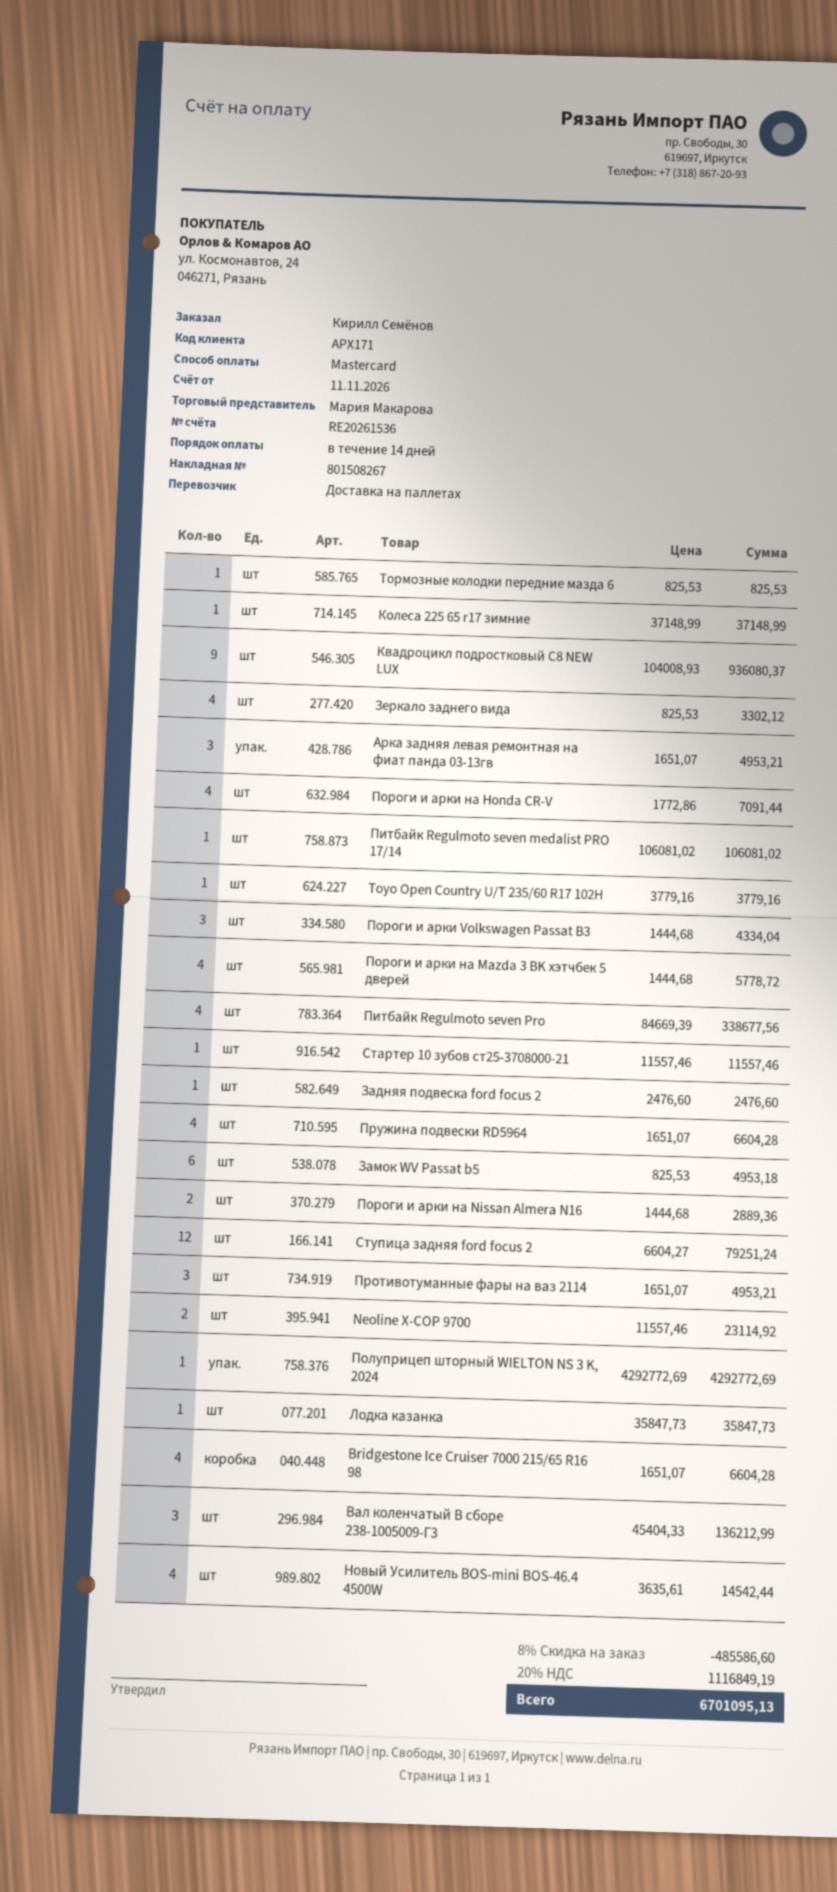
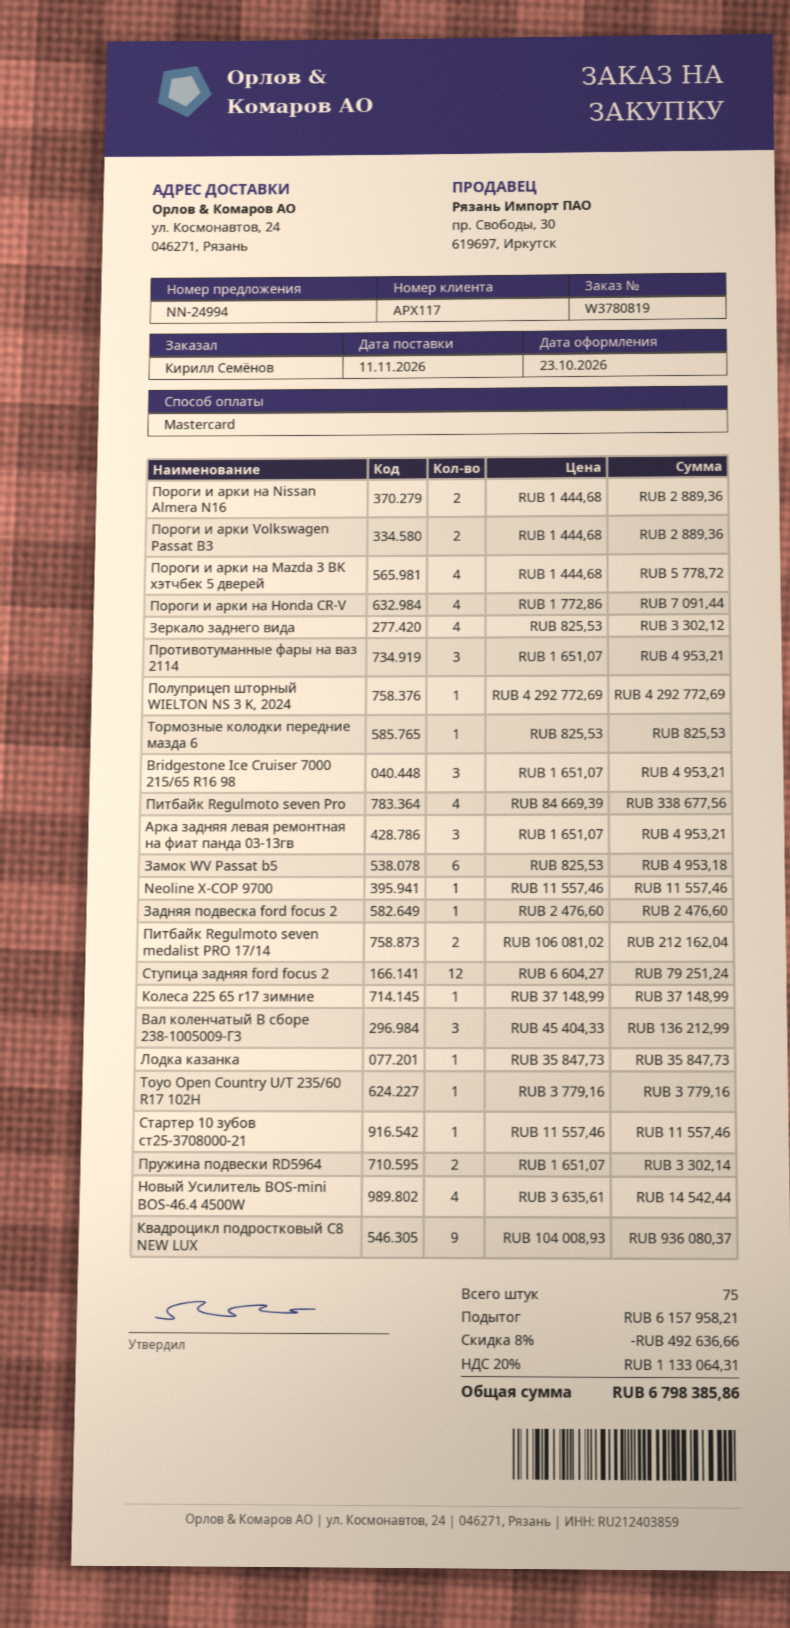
customer number: APX171 -> APX117
Питбайк Regulmoto seven medalist PRO 17/14: 1 x 106081.02 = 106081.02 -> 2 x 106081.02 = 212162.04
Пороги и арки Volkswagen Passat B3: 3 x 1444.68 = 4334.04 -> 2 x 1444.68 = 2889.36
Пружина подвески RD5964: 4 x 1651.07 = 6604.28 -> 2 x 1651.07 = 3302.14
Neoline X-COP 9700: 2 x 11557.46 = 23114.92 -> 1 x 11557.46 = 11557.46
Bridgestone Ice Cruiser 7000 215/65 R16 98: 4 x 1651.07 = 6604.28 -> 3 x 1651.07 = 4953.21
discount: 8% = 485586.60 -> 8% = 492636.66
tax: 20% = 1116849.19 -> 20% = 1133064.31
total: 6701095.13 -> 6798385.86

